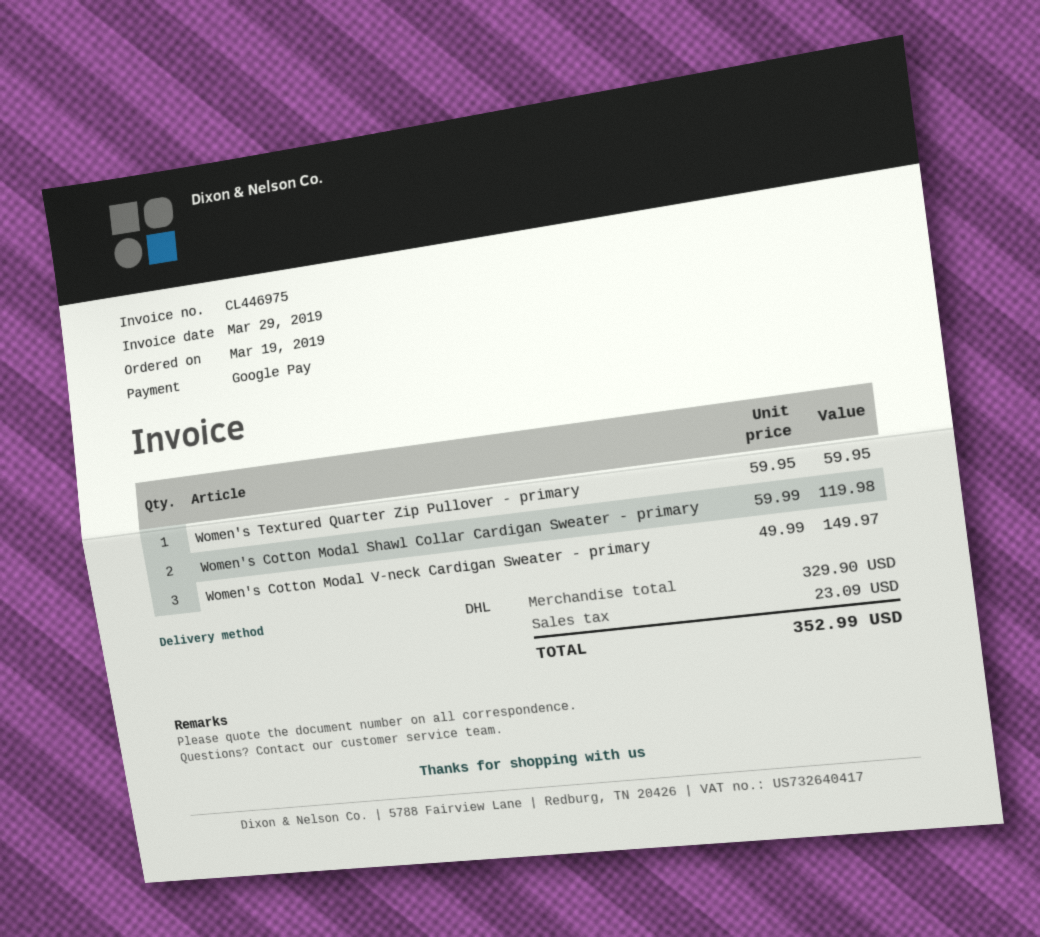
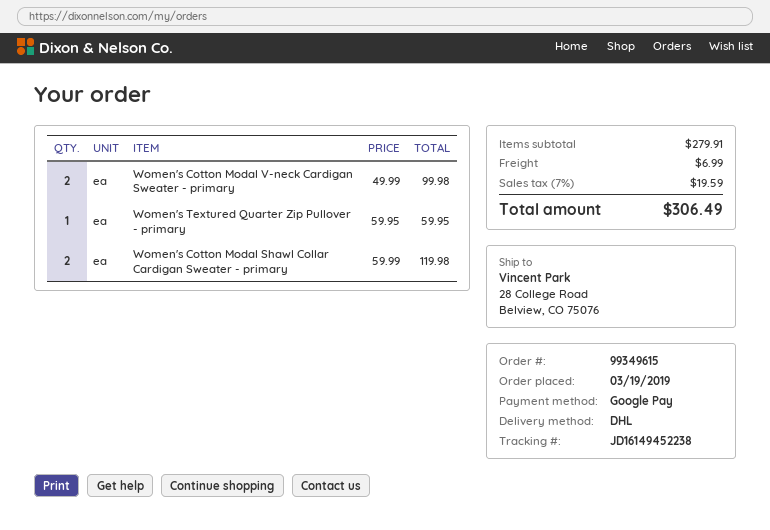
Women's Cotton Modal V-neck Cardigan Sweater - primary: 3 x 49.99 = 149.97 -> 2 x 49.99 = 99.98
subtotal: 329.90 -> 279.91
shipping: none -> 6.99
tax: 23.09 -> 19.59
total: 352.99 -> 306.49

